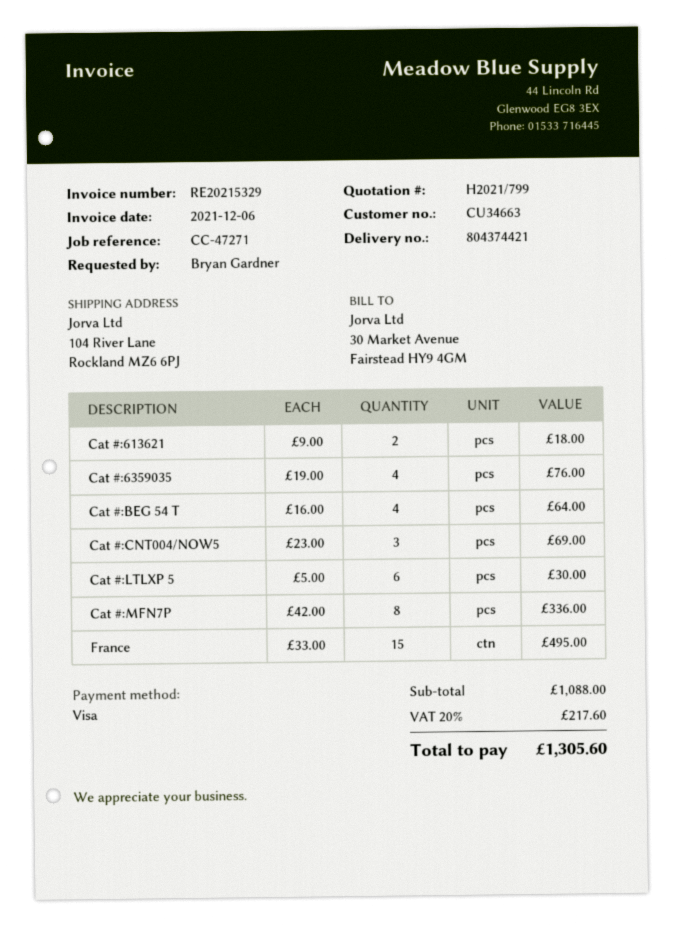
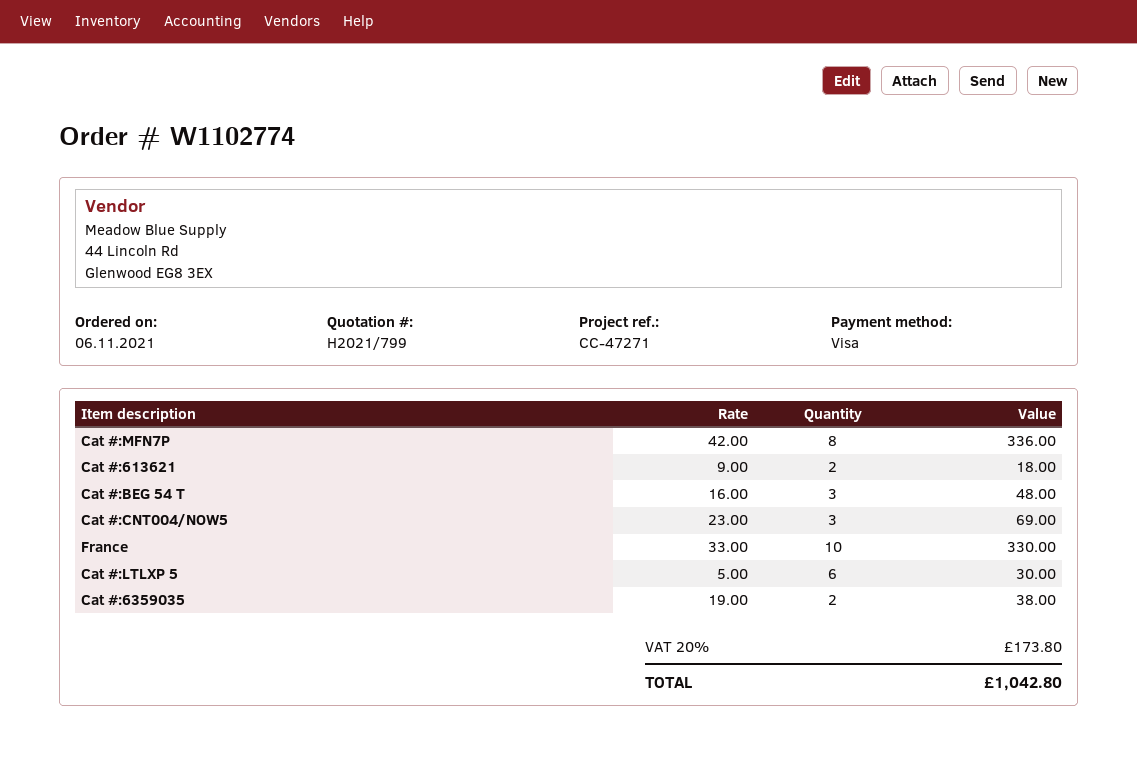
Cat #:6359035: 4 x 19.00 = 76.00 -> 2 x 19.00 = 38.00
Cat #:BEG 54 T: 4 x 16.00 = 64.00 -> 3 x 16.00 = 48.00
France: 15 x 33.00 = 495.00 -> 10 x 33.00 = 330.00
tax: 20% = 217.60 -> 20% = 173.80
total: 1305.60 -> 1042.80

